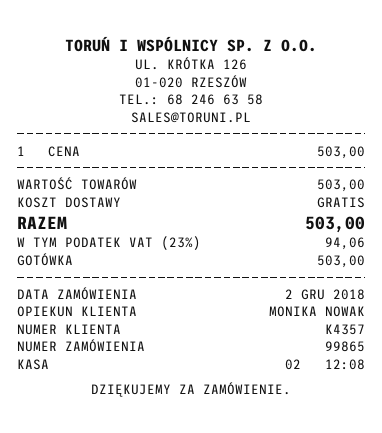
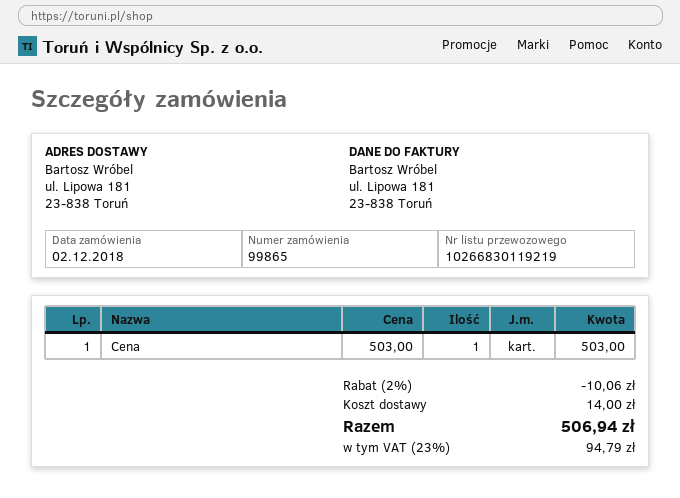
discount: none -> 2% = 10.06
shipping: 0.00 -> 14.00
tax: 23% = 94.06 -> 23% = 94.79
total: 503.00 -> 506.94

